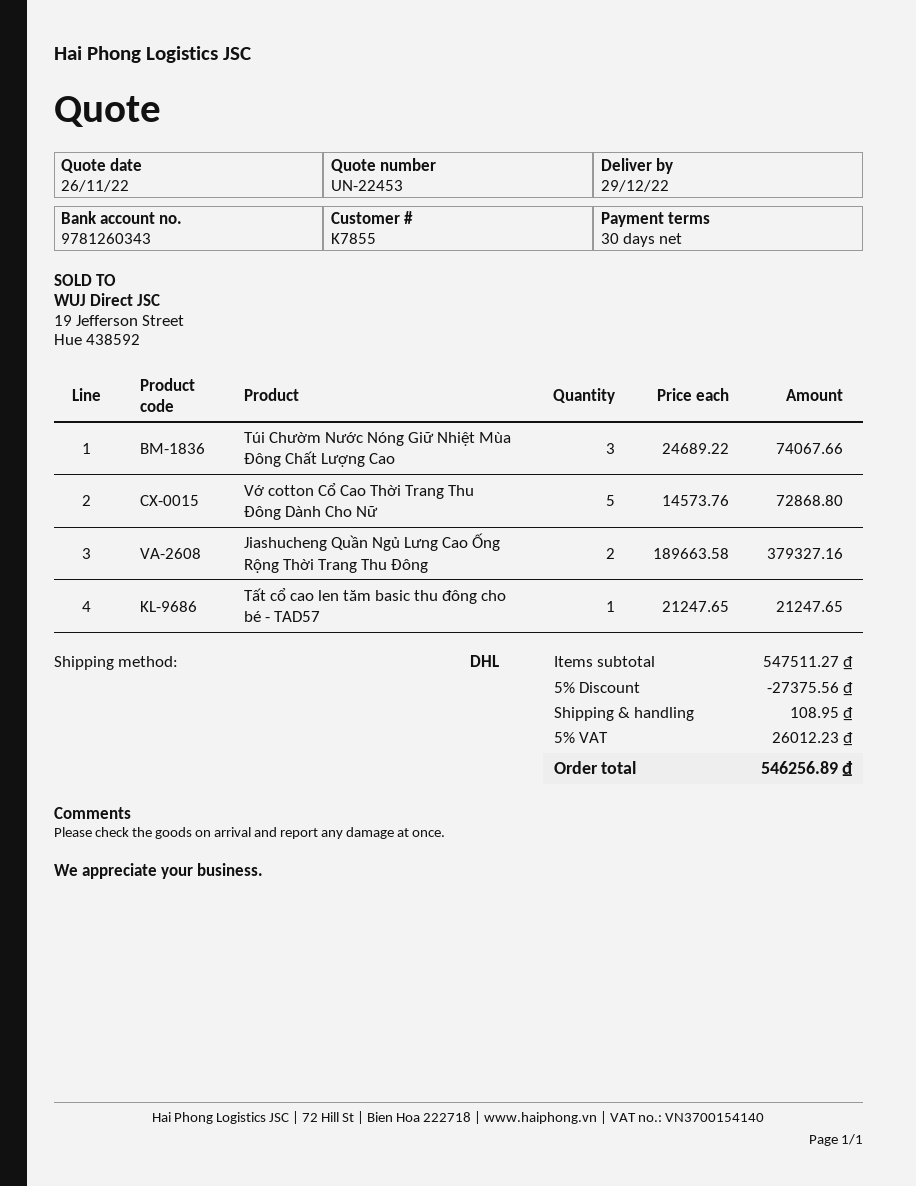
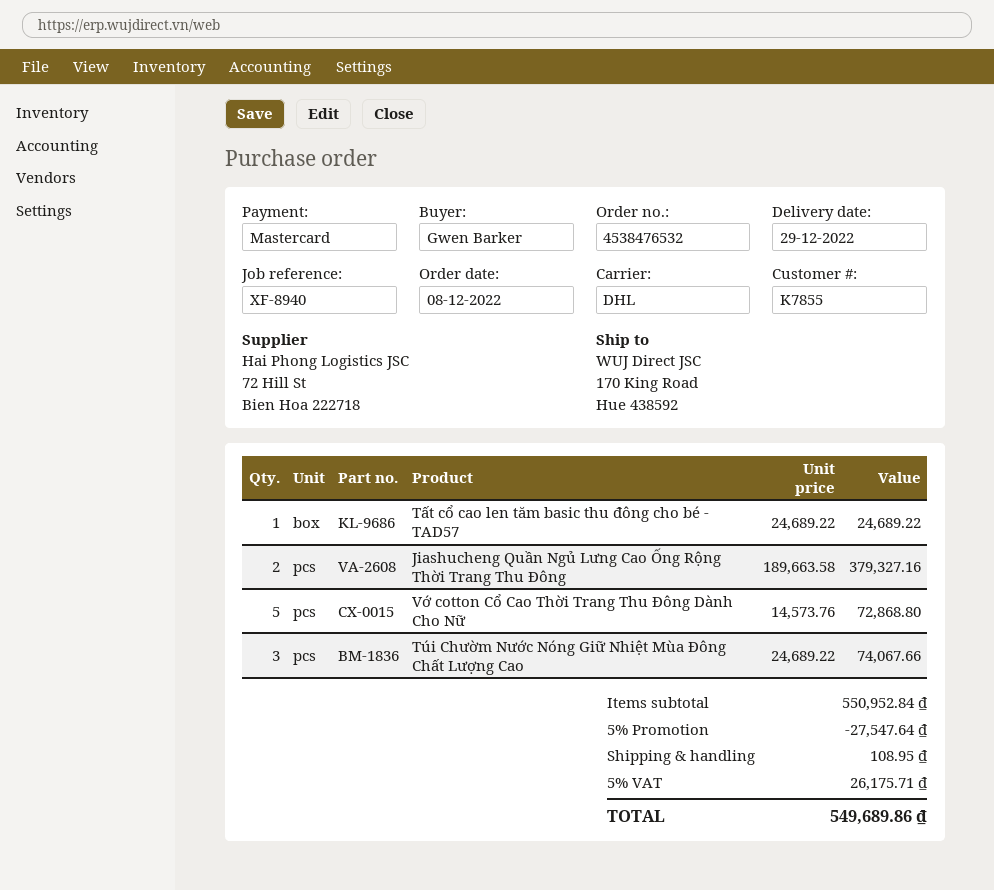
Tất cổ cao len tăm basic thu đông cho bé - TAD57: 1 x 21247.65 = 21247.65 -> 1 x 24689.22 = 24689.22
subtotal: 547511.27 -> 550952.84
discount: 5% = 27375.56 -> 5% = 27547.64
tax: 5% = 26012.23 -> 5% = 26175.71
total: 546256.89 -> 549689.86

